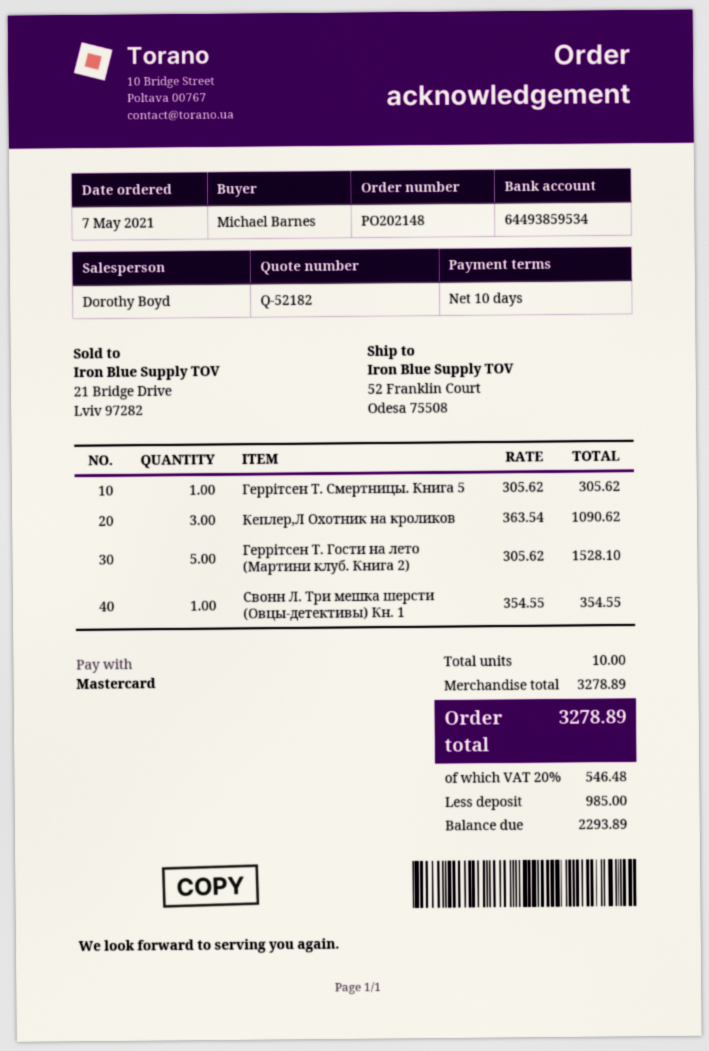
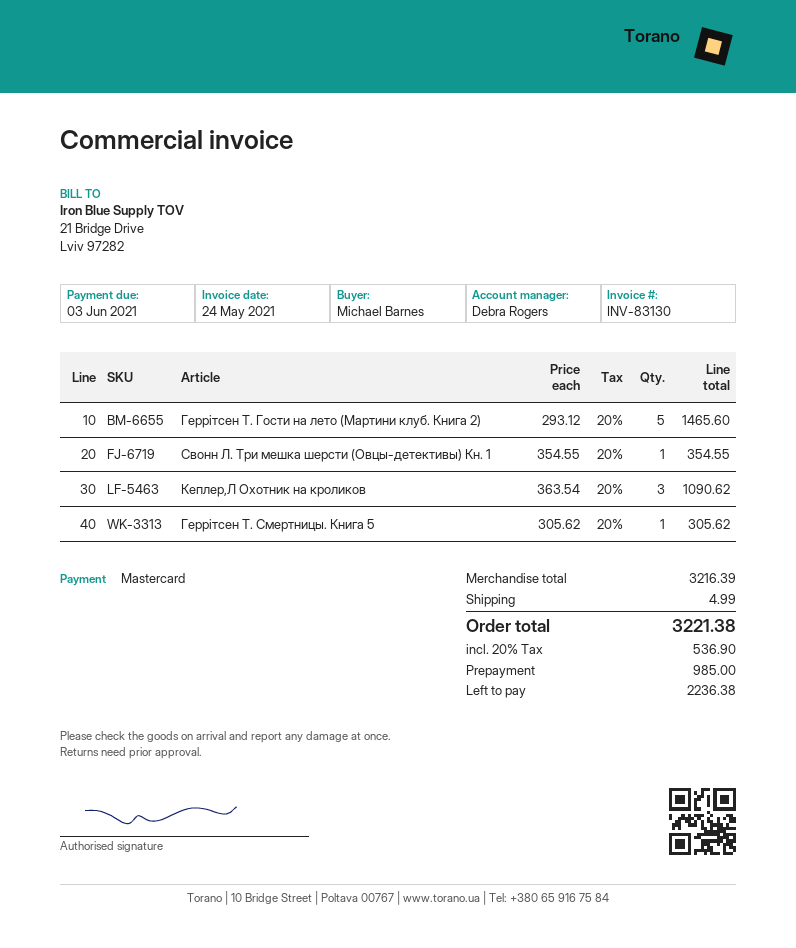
sales rep: Dorothy Boyd -> Debra Rogers
Геррітсен Т. Гости на лето (Мартини клуб. Книга 2): 5 x 305.62 = 1528.10 -> 5 x 293.12 = 1465.60
subtotal: 3278.89 -> 3216.39
shipping: none -> 4.99
tax: 20% = 546.48 -> 20% = 536.90
total: 3278.89 -> 3221.38
balance: 2293.89 -> 2236.38

